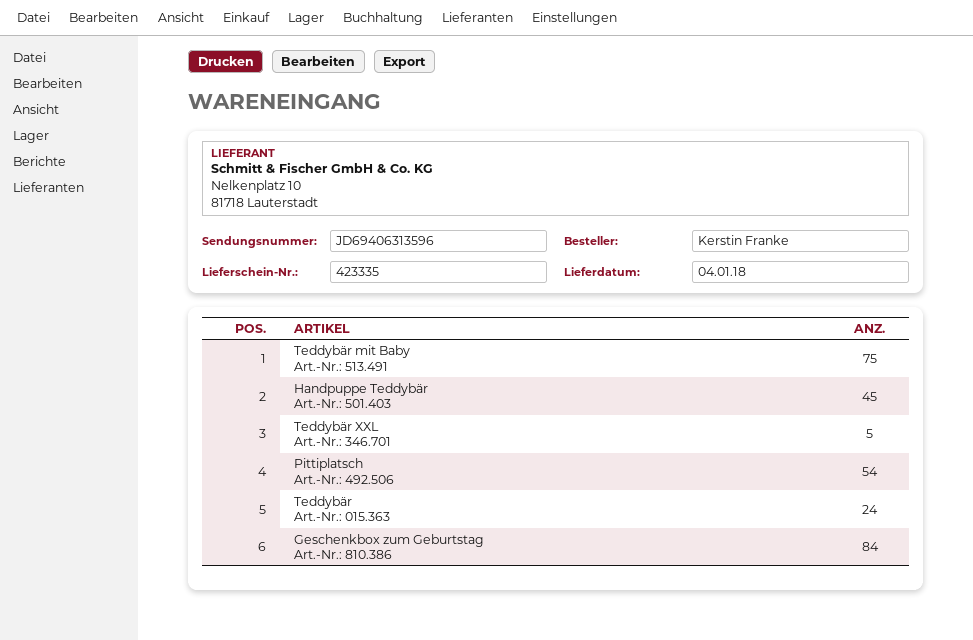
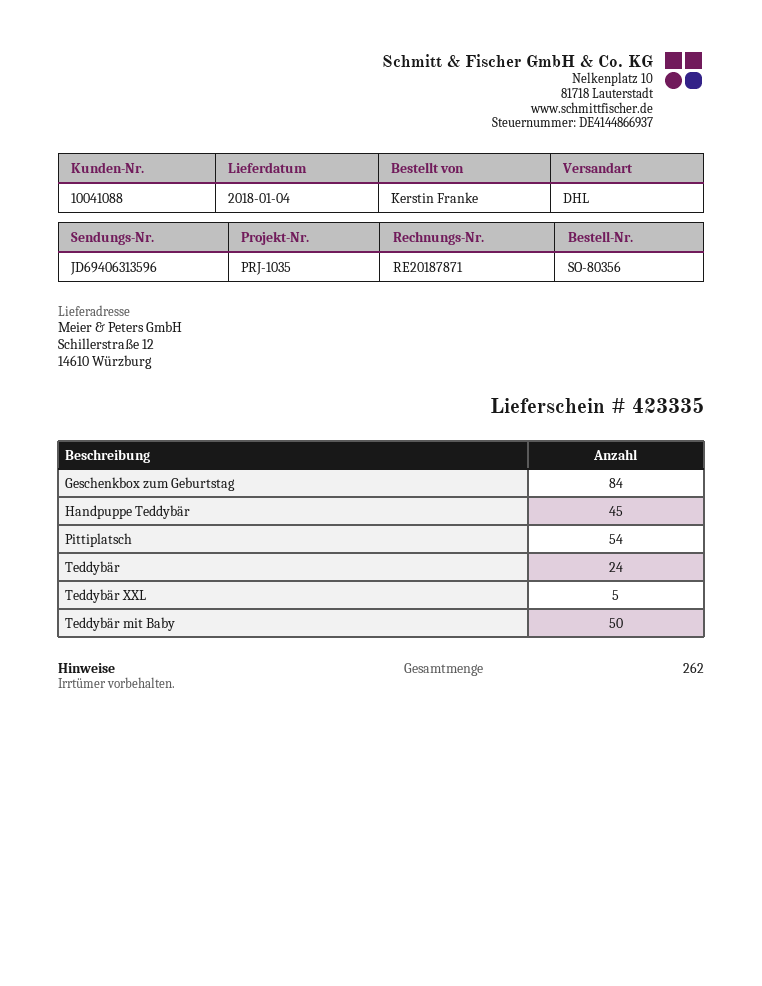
Teddybär mit Baby: 75 -> 50

